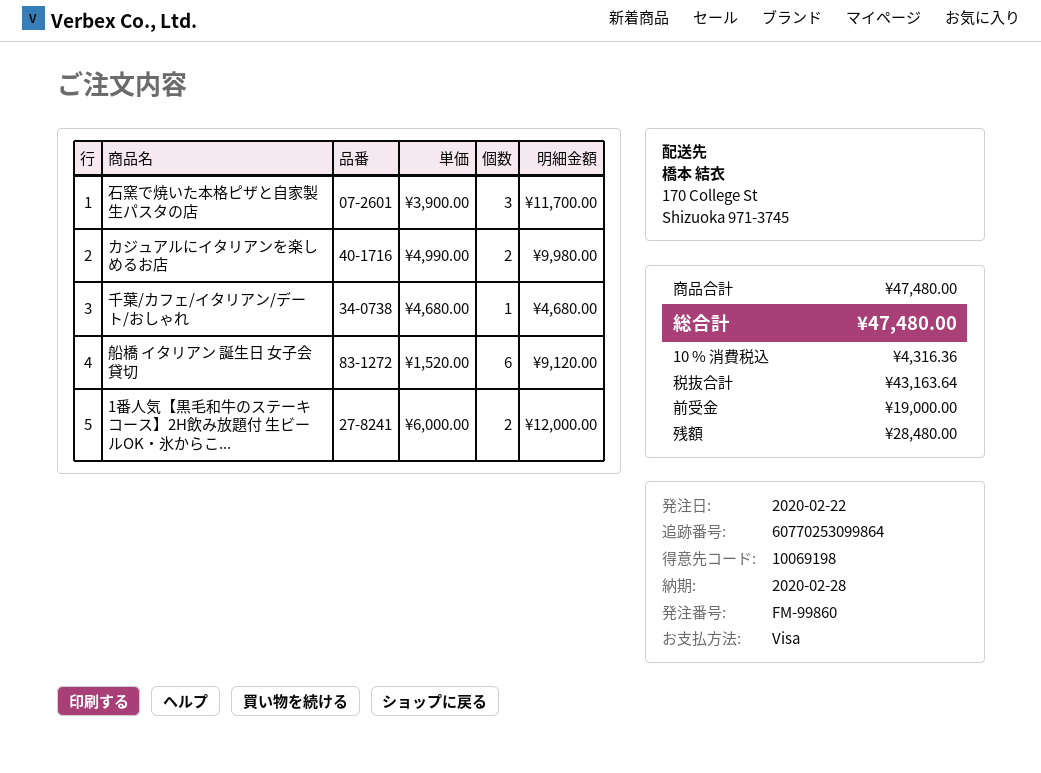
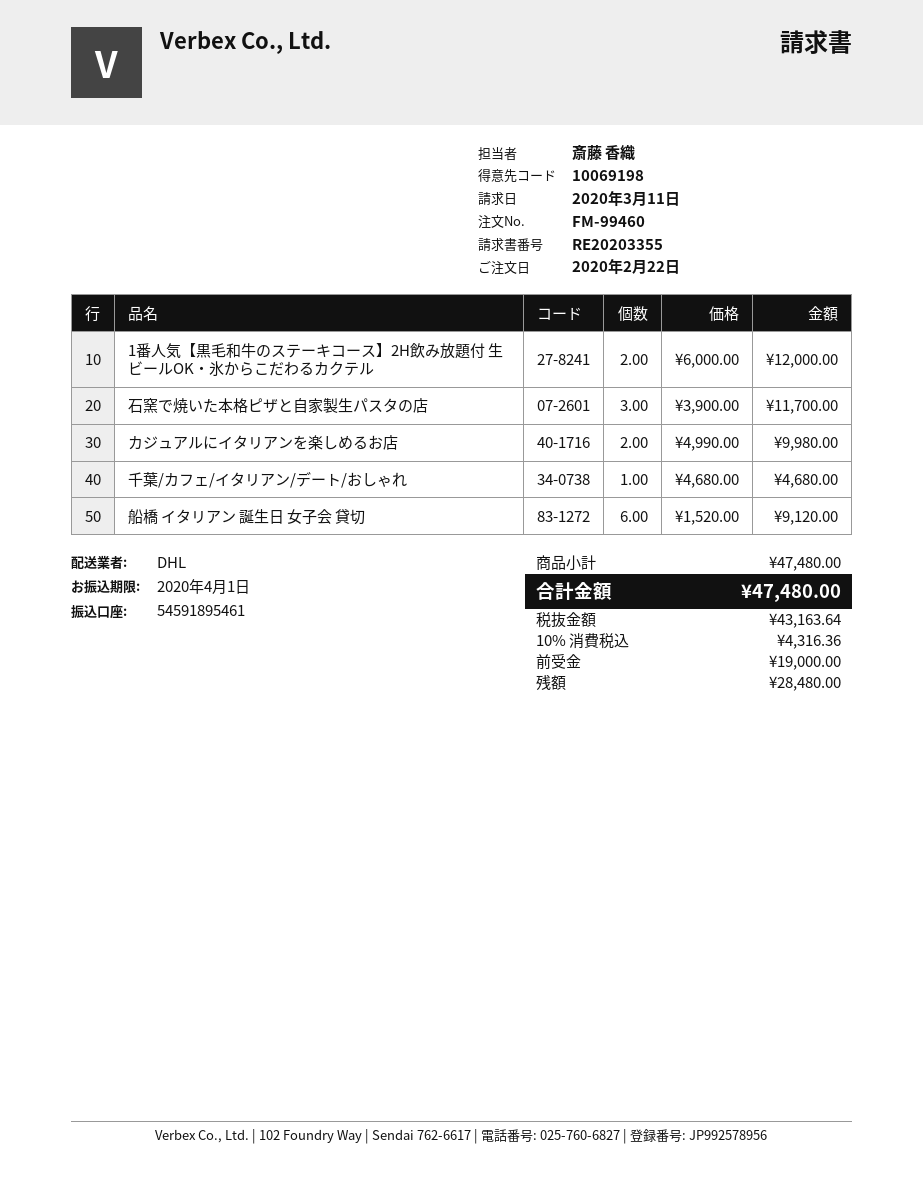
order number: FM-99860 -> FM-99460

